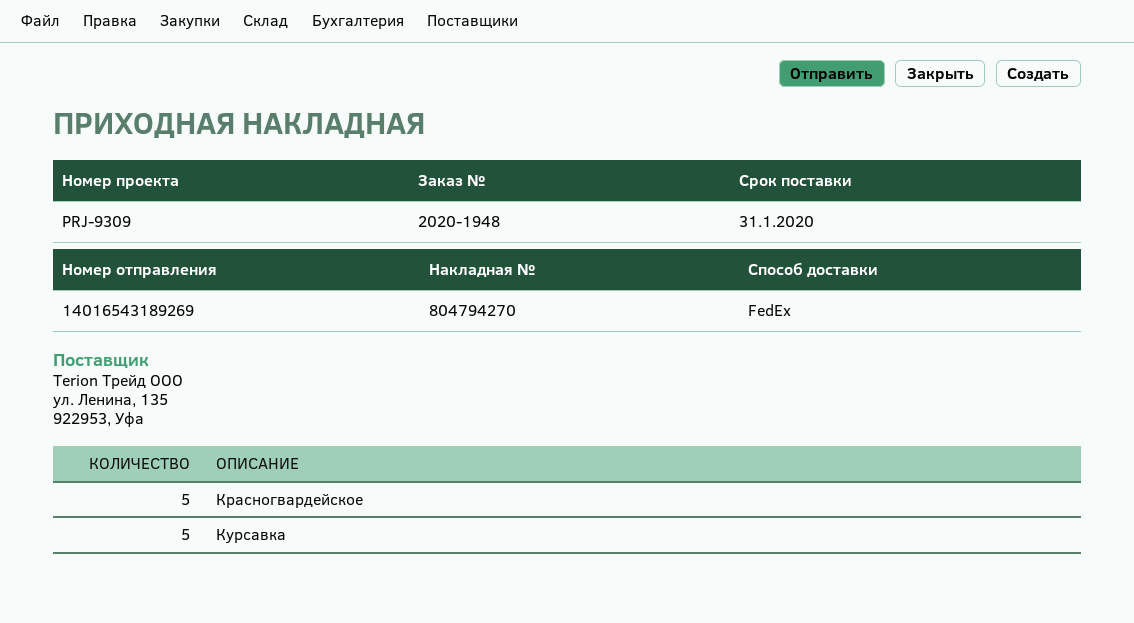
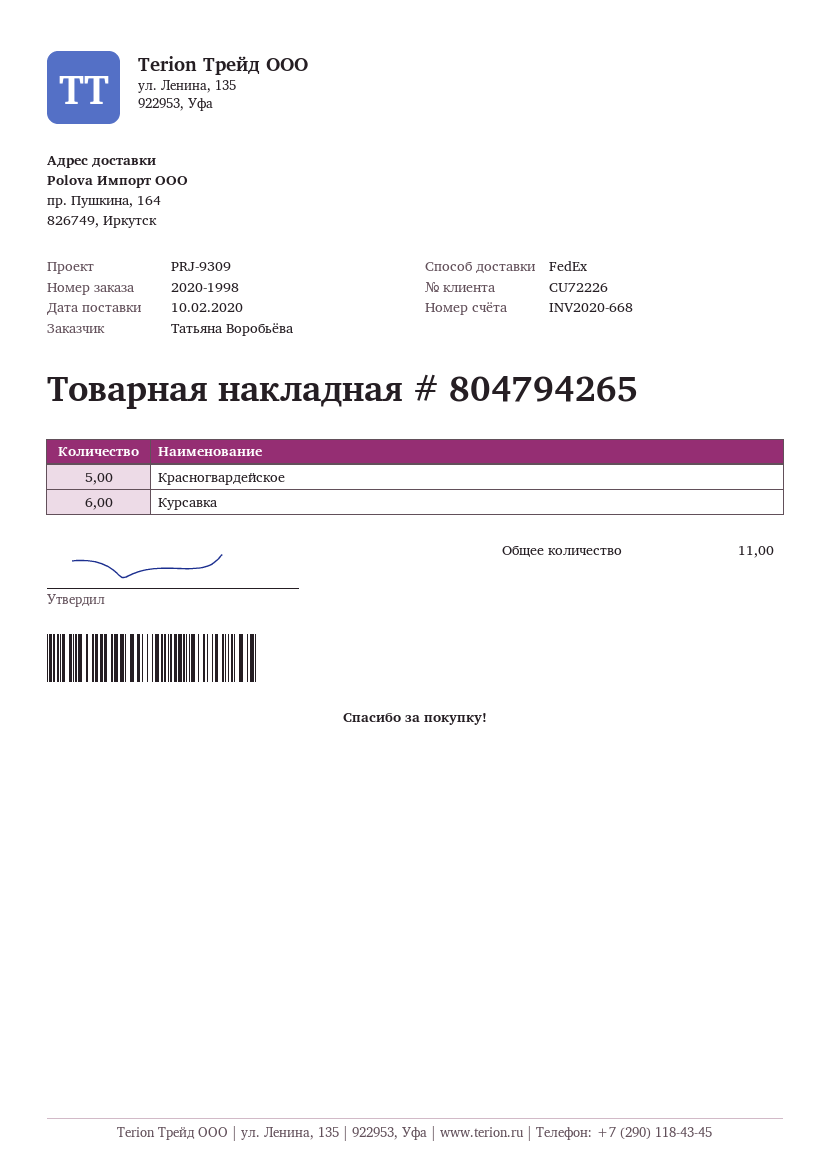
order number: 2020-1948 -> 2020-1998
delivery note number: 804794270 -> 804794265
delivery date: 2020-01-31 -> 2020-02-10
Курсавка: 5 -> 6

